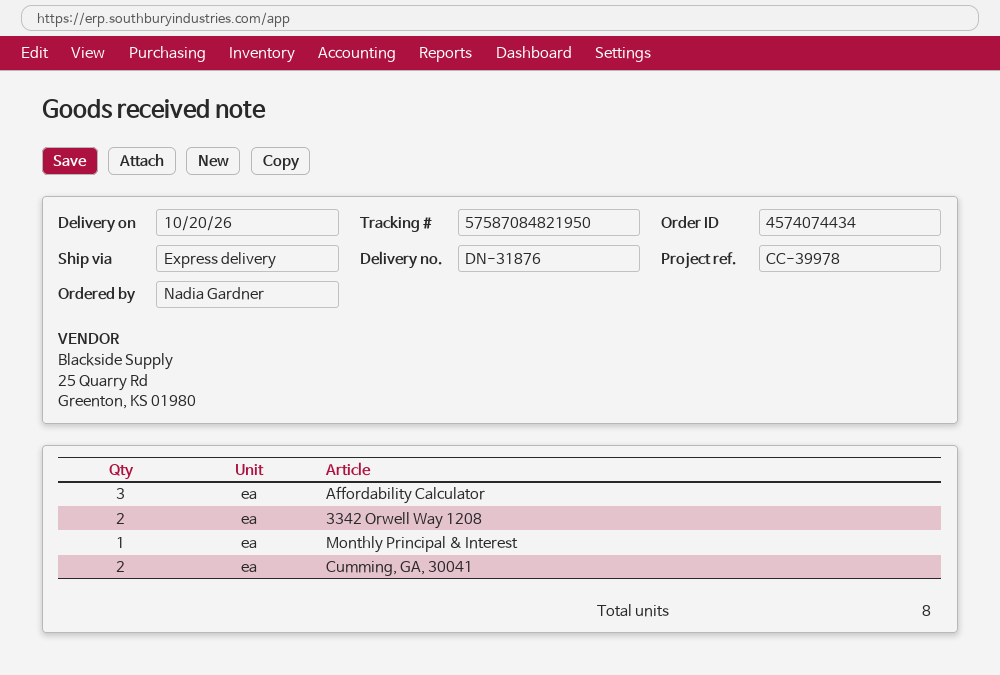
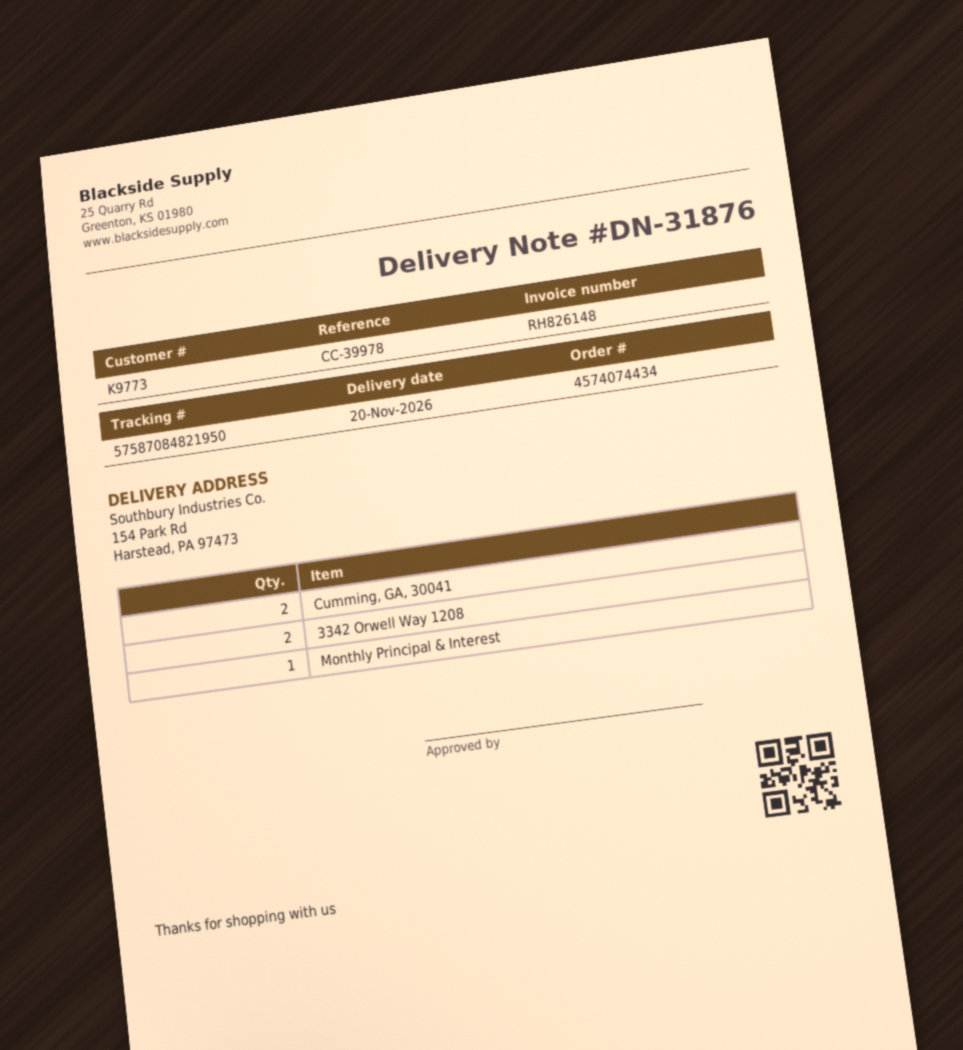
delivery date: 2026-10-20 -> 2026-11-20
Affordability Calculator: 3 -> none

